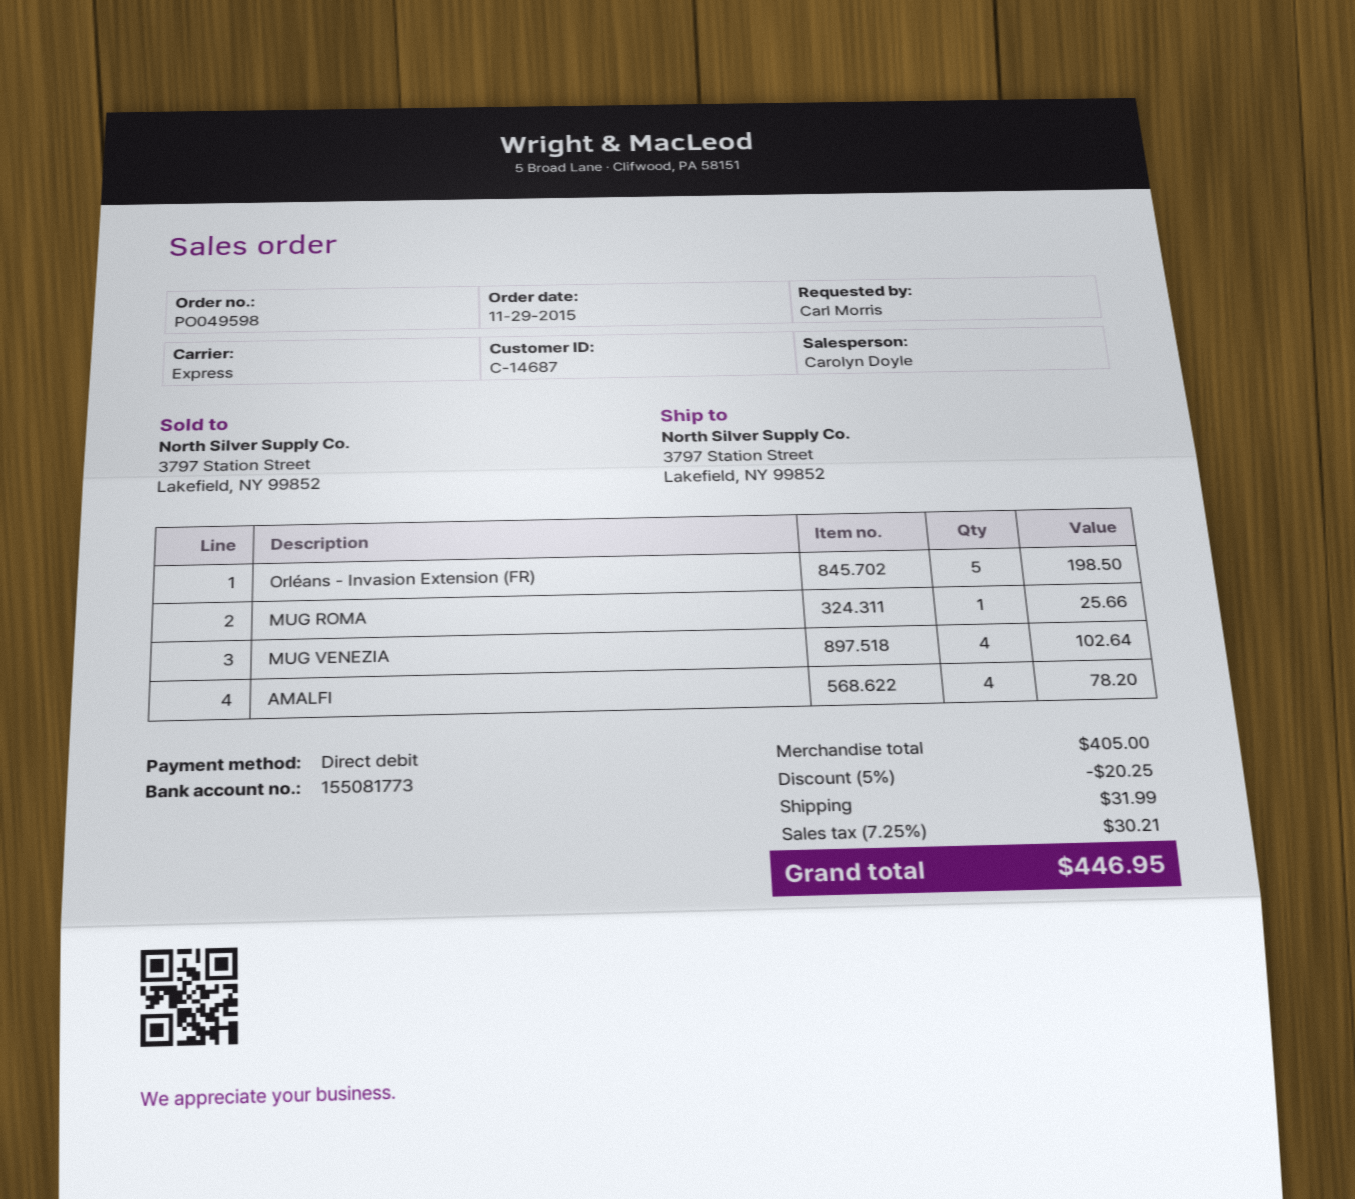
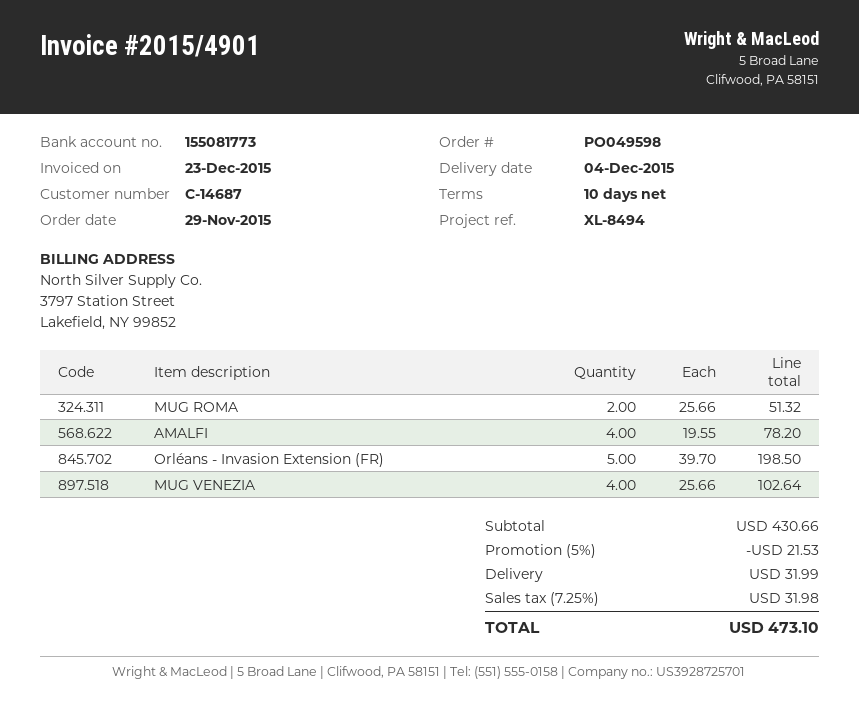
MUG ROMA: 1 for 25.66 -> 2 for 51.32
subtotal: 405.00 -> 430.66
discount: 5% = 20.25 -> 5% = 21.53
tax: 7.25% = 30.21 -> 7.25% = 31.98
total: 446.95 -> 473.10

